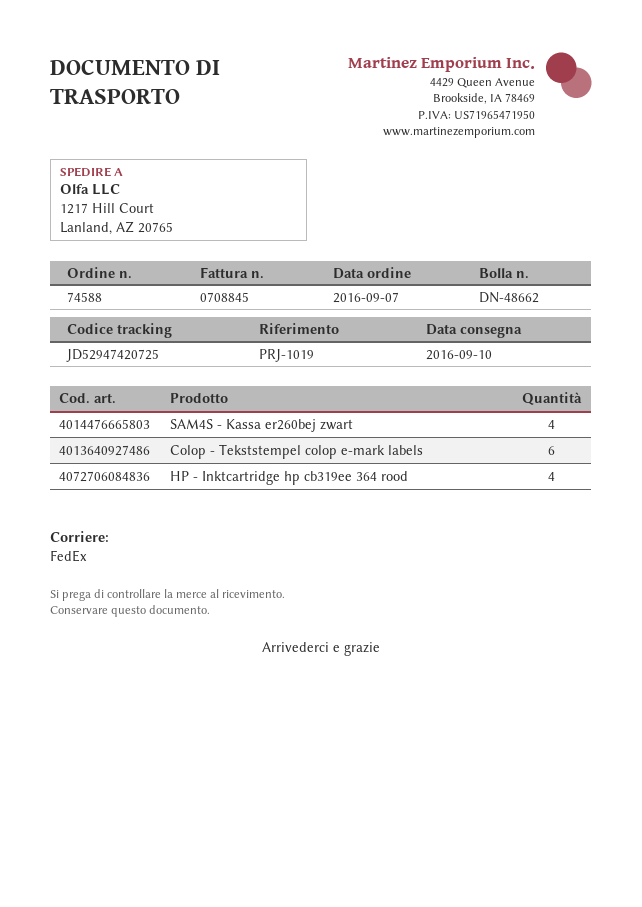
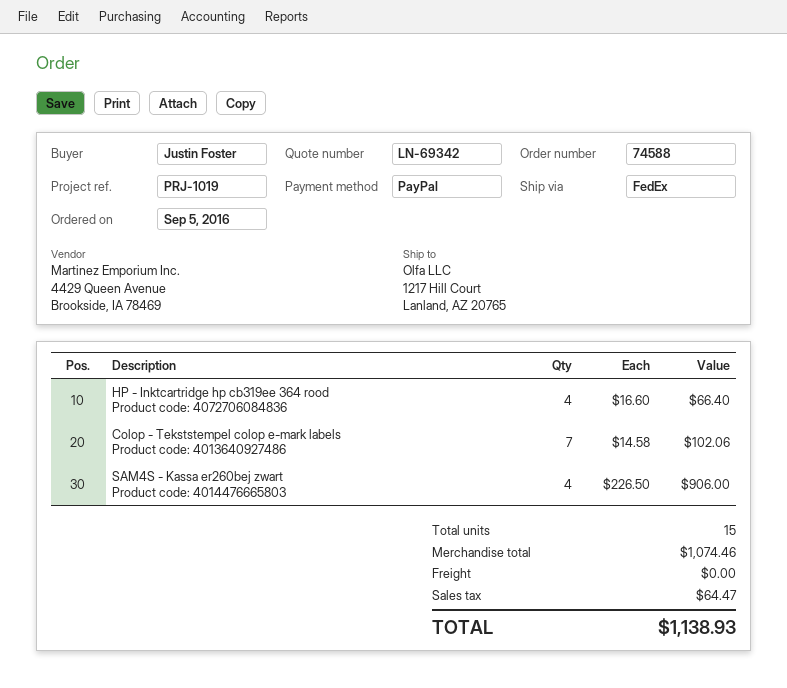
order date: 2016-09-07 -> 2016-09-05
Colop - Tekststempel colop e-mark labels: 6 -> 7

